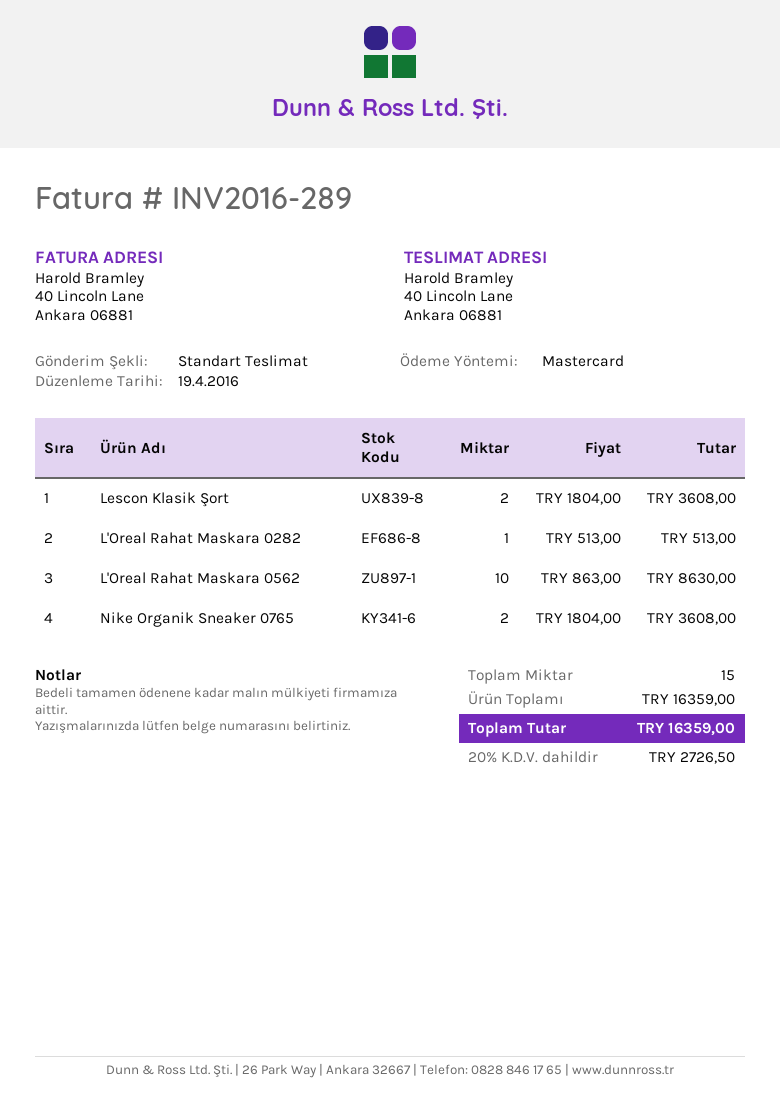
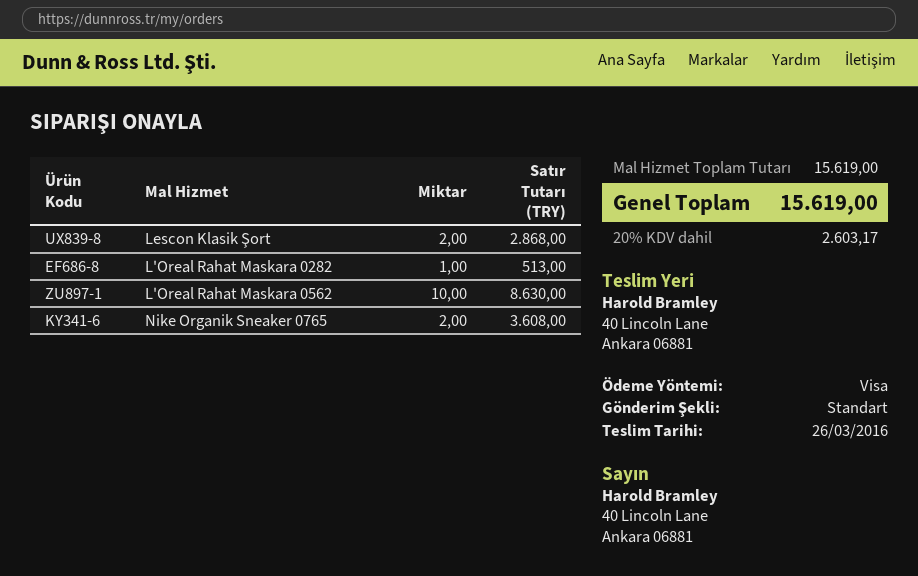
payment method: Mastercard -> Visa
Lescon Klasik Şort: 2 for 3608.00 -> 2 for 2868.00
subtotal: 16359.00 -> 15619.00
tax: 20% = 2726.50 -> 20% = 2603.17
total: 16359.00 -> 15619.00

